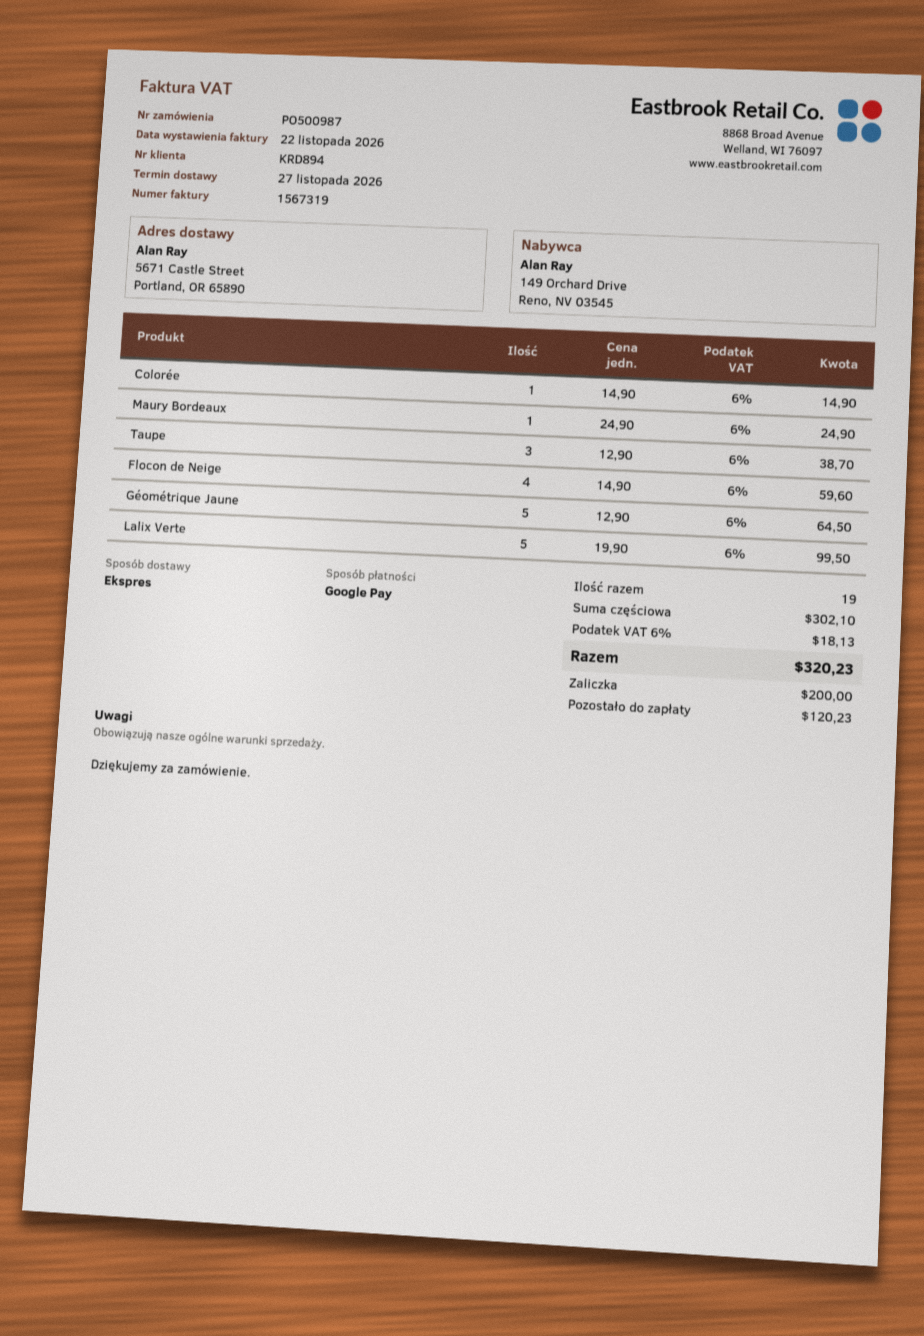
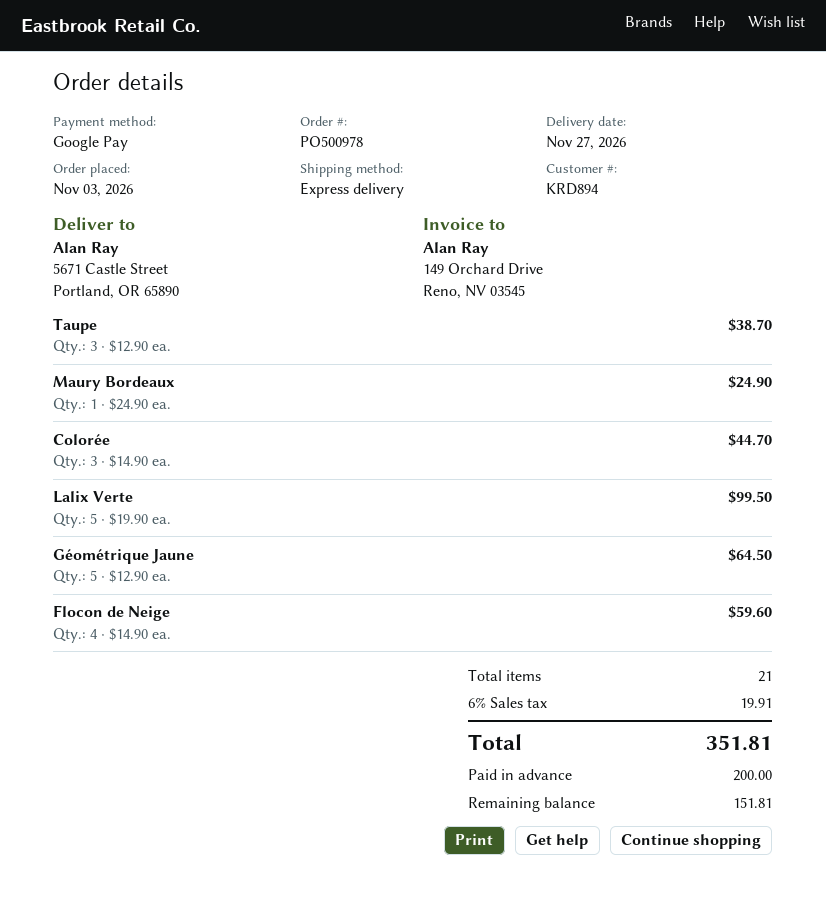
order number: PO500987 -> PO500978
Colorée: 1 x 14.90 = 14.90 -> 3 x 14.90 = 44.70
total quantity: 19 -> 21
tax: 6% = 18.13 -> 6% = 19.91
total: 320.23 -> 351.81
balance: 120.23 -> 151.81

